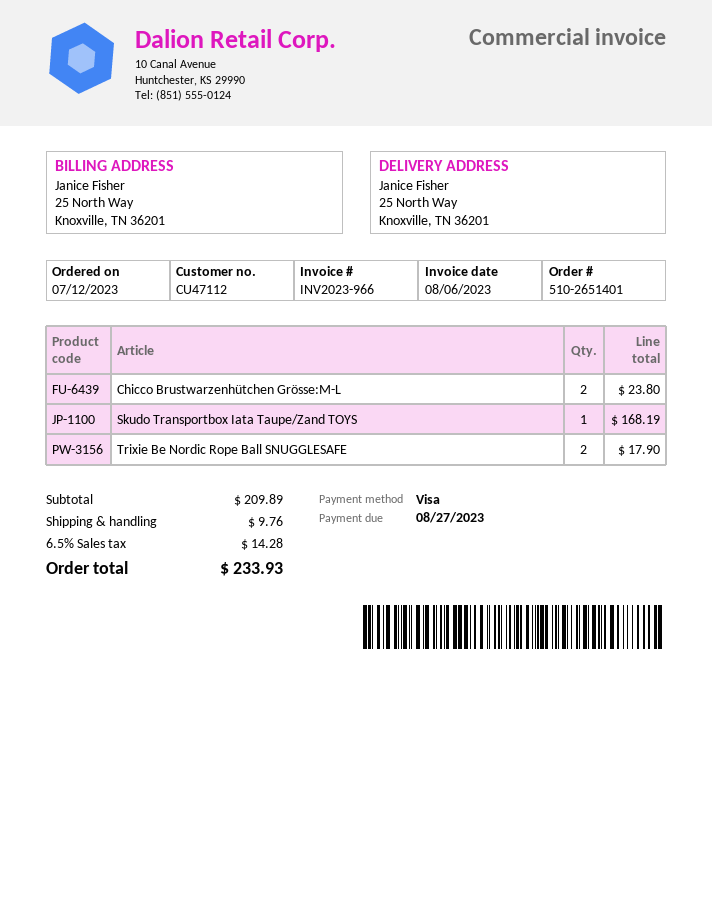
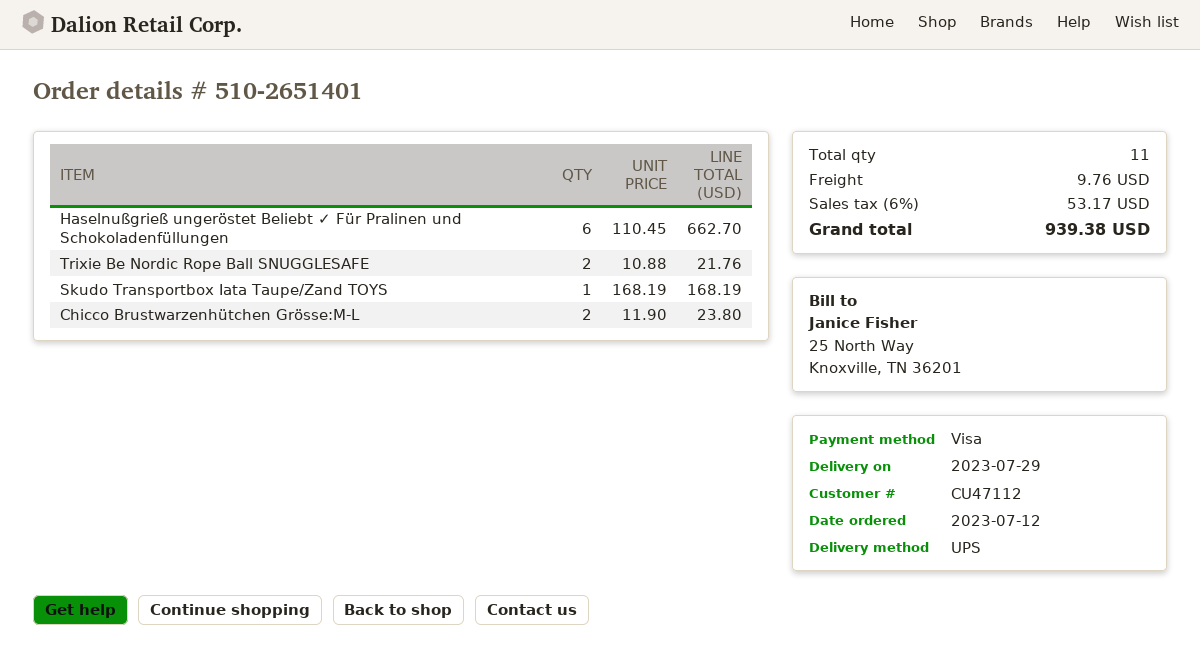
Trixie Be Nordic Rope Ball SNUGGLESAFE: 2 for 17.90 -> 2 for 21.76
Haselnußgrieß ungeröstet Beliebt ✓ Für Pralinen und Schokoladenfüllungen: none -> 6 for 662.70
tax: 6.5% = 14.28 -> 6% = 53.17
total: 233.93 -> 939.38

